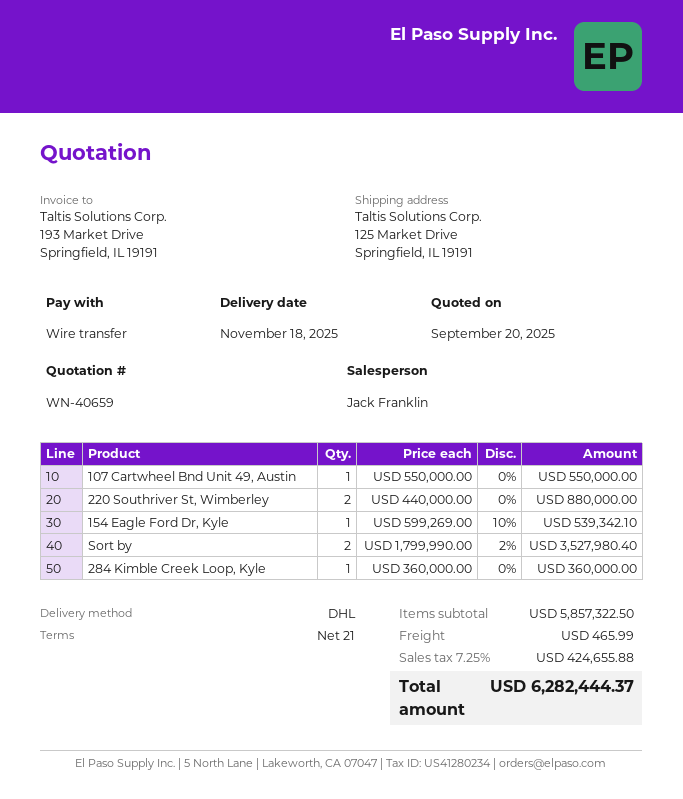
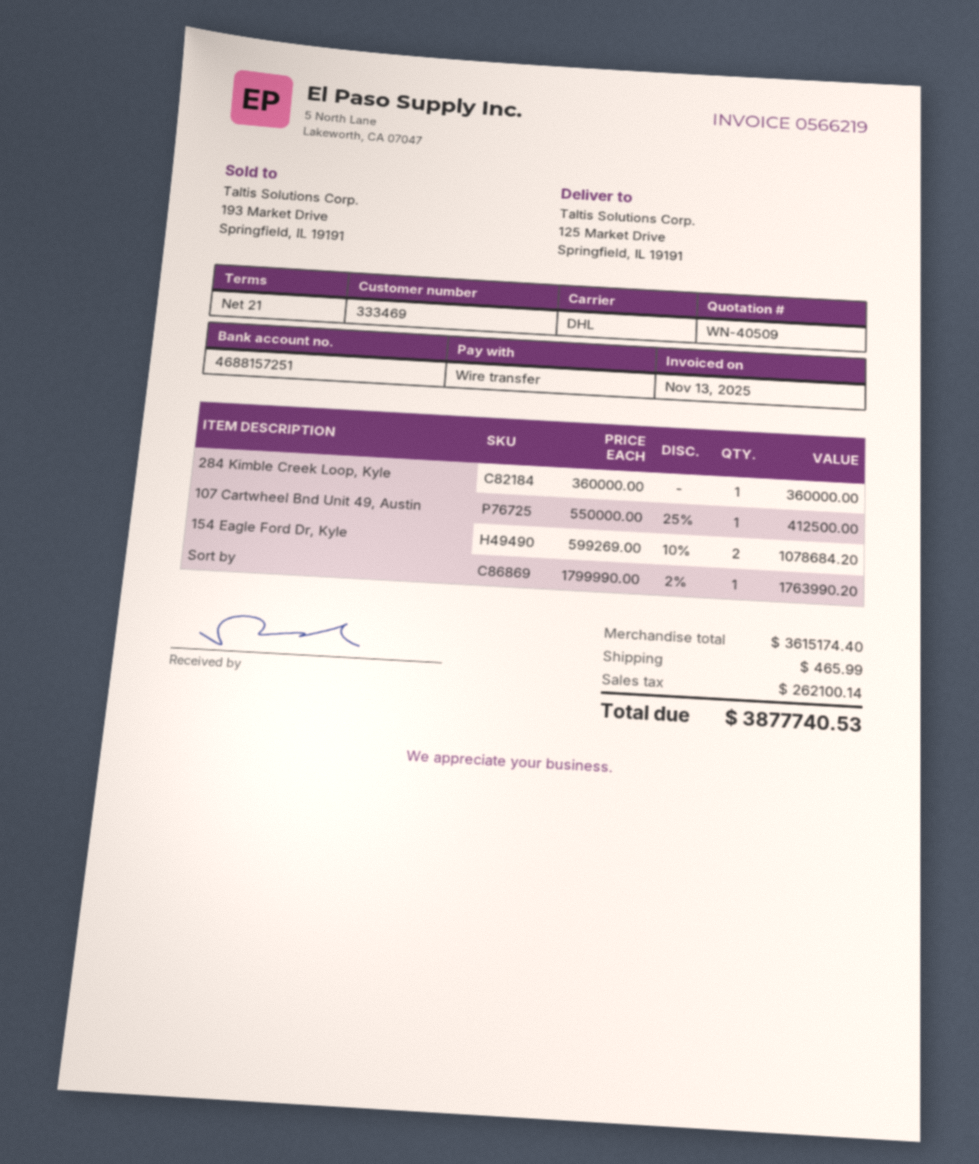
quote number: WN-40659 -> WN-40509
107 Cartwheel Bnd Unit 49, Austin: 1 x 550000.00 = 550000.00 -> 1 x 550000.00 - 25% = 412500.00
220 Southriver St, Wimberley: 2 x 440000.00 = 880000.00 -> none
154 Eagle Ford Dr, Kyle: 1 x 599269.00 - 10% = 539342.10 -> 2 x 599269.00 - 10% = 1078684.20
Sort by: 2 x 1799990.00 - 2% = 3527980.40 -> 1 x 1799990.00 - 2% = 1763990.20
subtotal: 5857322.50 -> 3615174.40
tax: 424655.88 -> 262100.14
total: 6282444.37 -> 3877740.53

